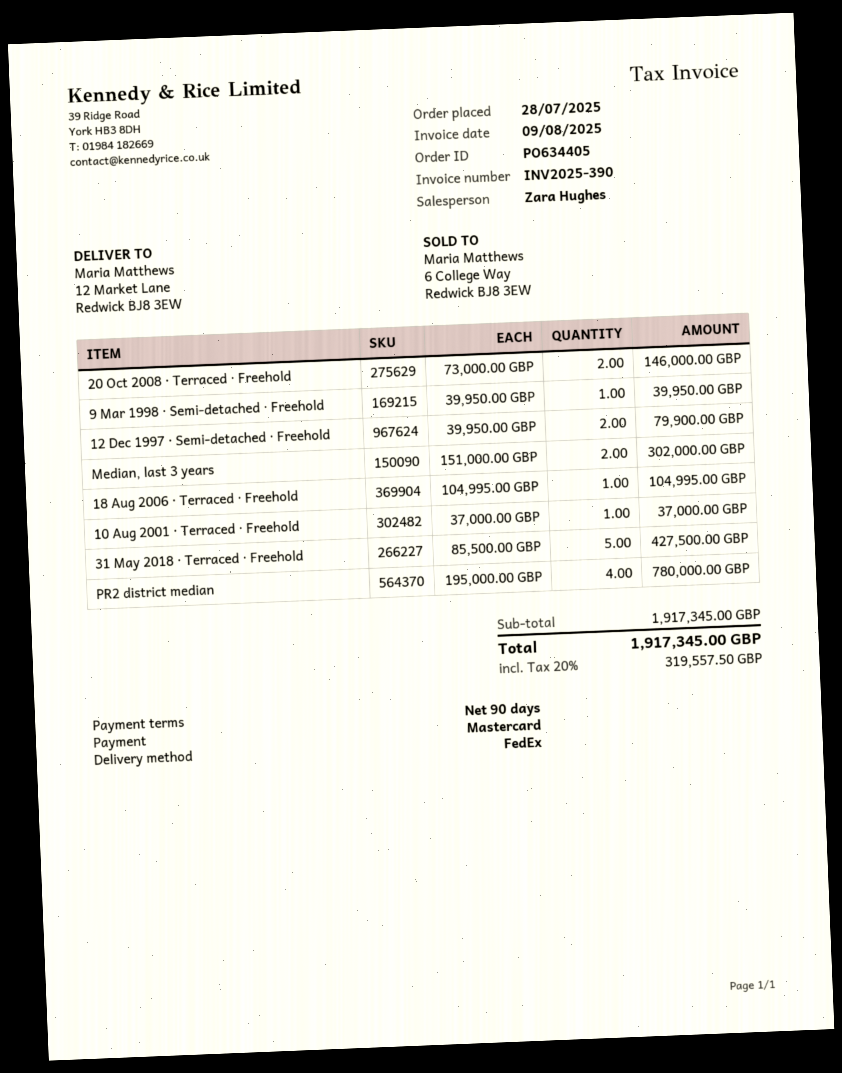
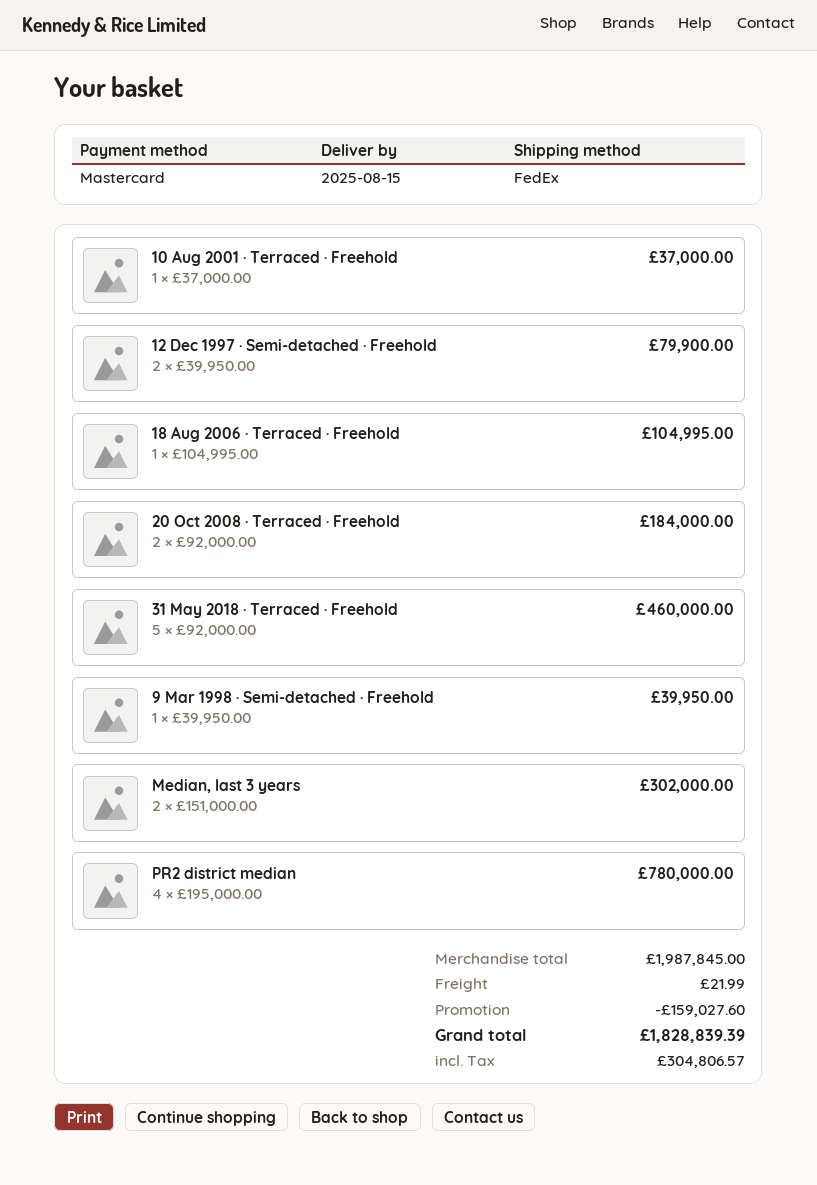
20 Oct 2008 · Terraced · Freehold: 2 x 73000.00 = 146000.00 -> 2 x 92000.00 = 184000.00
31 May 2018 · Terraced · Freehold: 5 x 85500.00 = 427500.00 -> 5 x 92000.00 = 460000.00
subtotal: 1917345.00 -> 1987845.00
discount: none -> 159027.60
shipping: none -> 21.99
tax: 319557.50 -> 304806.57
total: 1917345.00 -> 1828839.39

